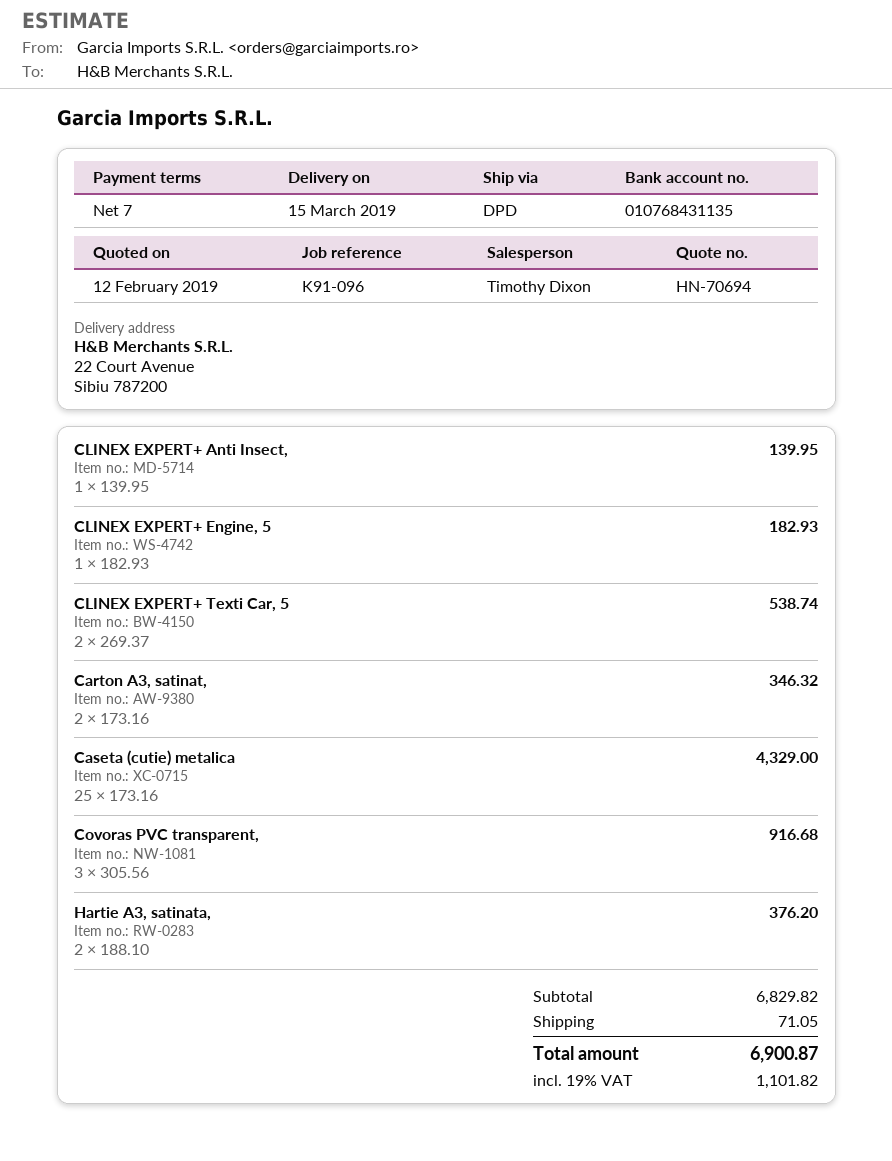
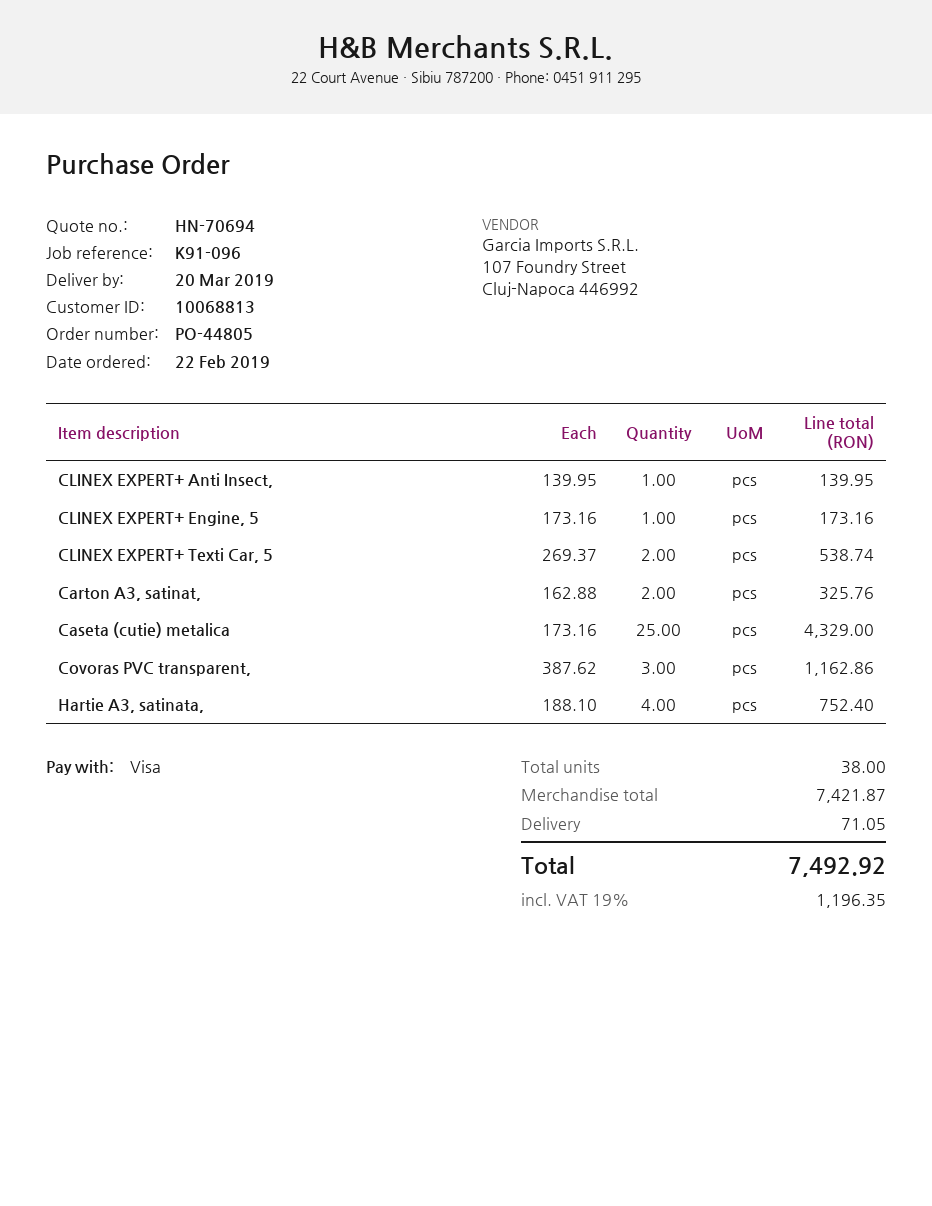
delivery date: 2019-03-15 -> 2019-03-20
CLINEX EXPERT+ Engine, 5: 1 x 182.93 = 182.93 -> 1 x 173.16 = 173.16
Carton A3, satinat,: 2 x 173.16 = 346.32 -> 2 x 162.88 = 325.76
Covoras PVC transparent,: 3 x 305.56 = 916.68 -> 3 x 387.62 = 1162.86
Hartie A3, satinata,: 2 x 188.10 = 376.20 -> 4 x 188.10 = 752.40
subtotal: 6829.82 -> 7421.87
tax: 19% = 1101.82 -> 19% = 1196.35
total: 6900.87 -> 7492.92

